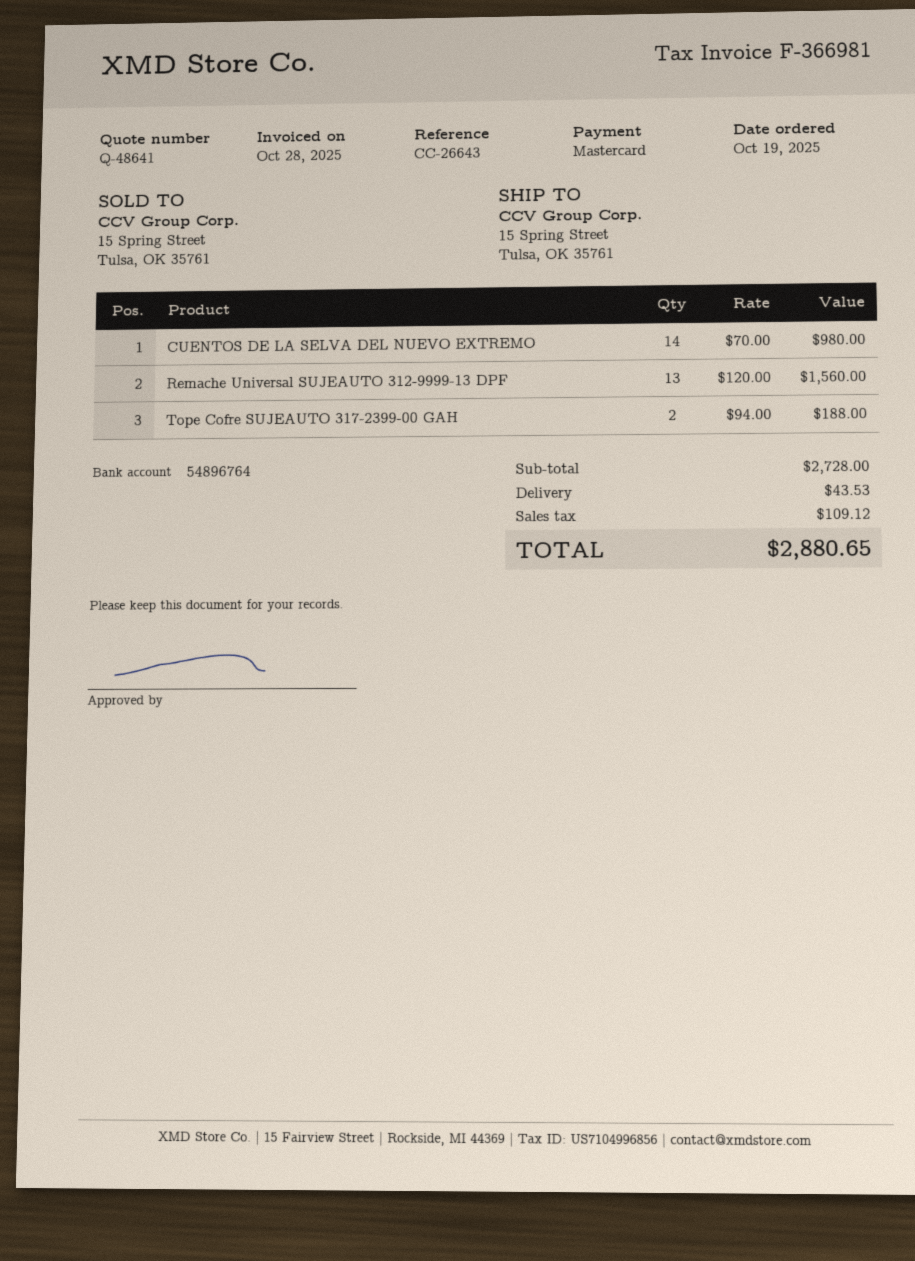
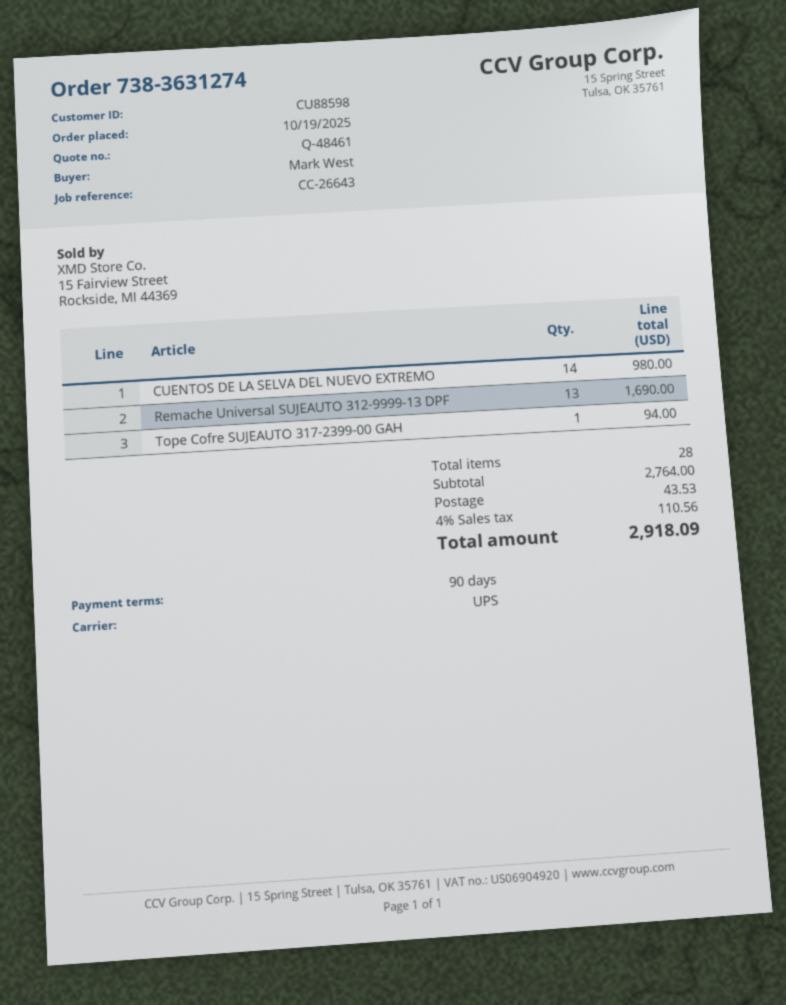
quote number: Q-48641 -> Q-48461
Remache Universal SUJEAUTO 312-9999-13 DPF: 13 for 1560.00 -> 13 for 1690.00
Tope Cofre SUJEAUTO 317-2399-00 GAH: 2 for 188.00 -> 1 for 94.00
subtotal: 2728.00 -> 2764.00
tax: 109.12 -> 110.56
total: 2880.65 -> 2918.09

